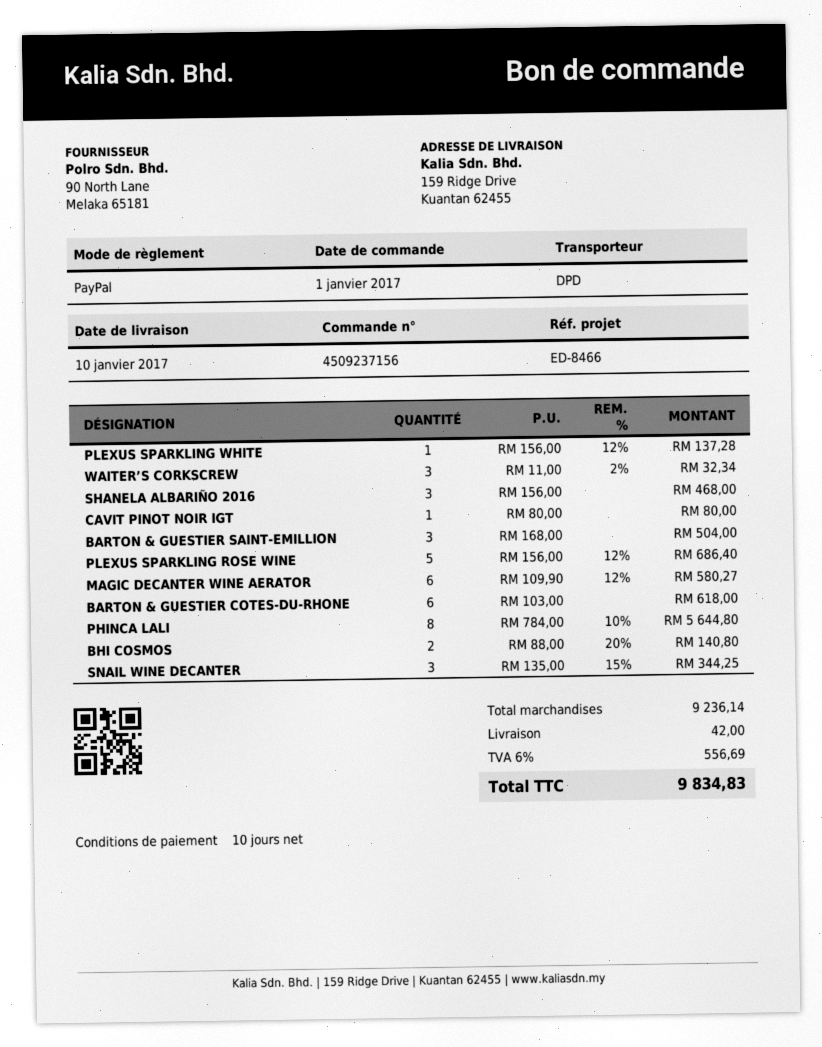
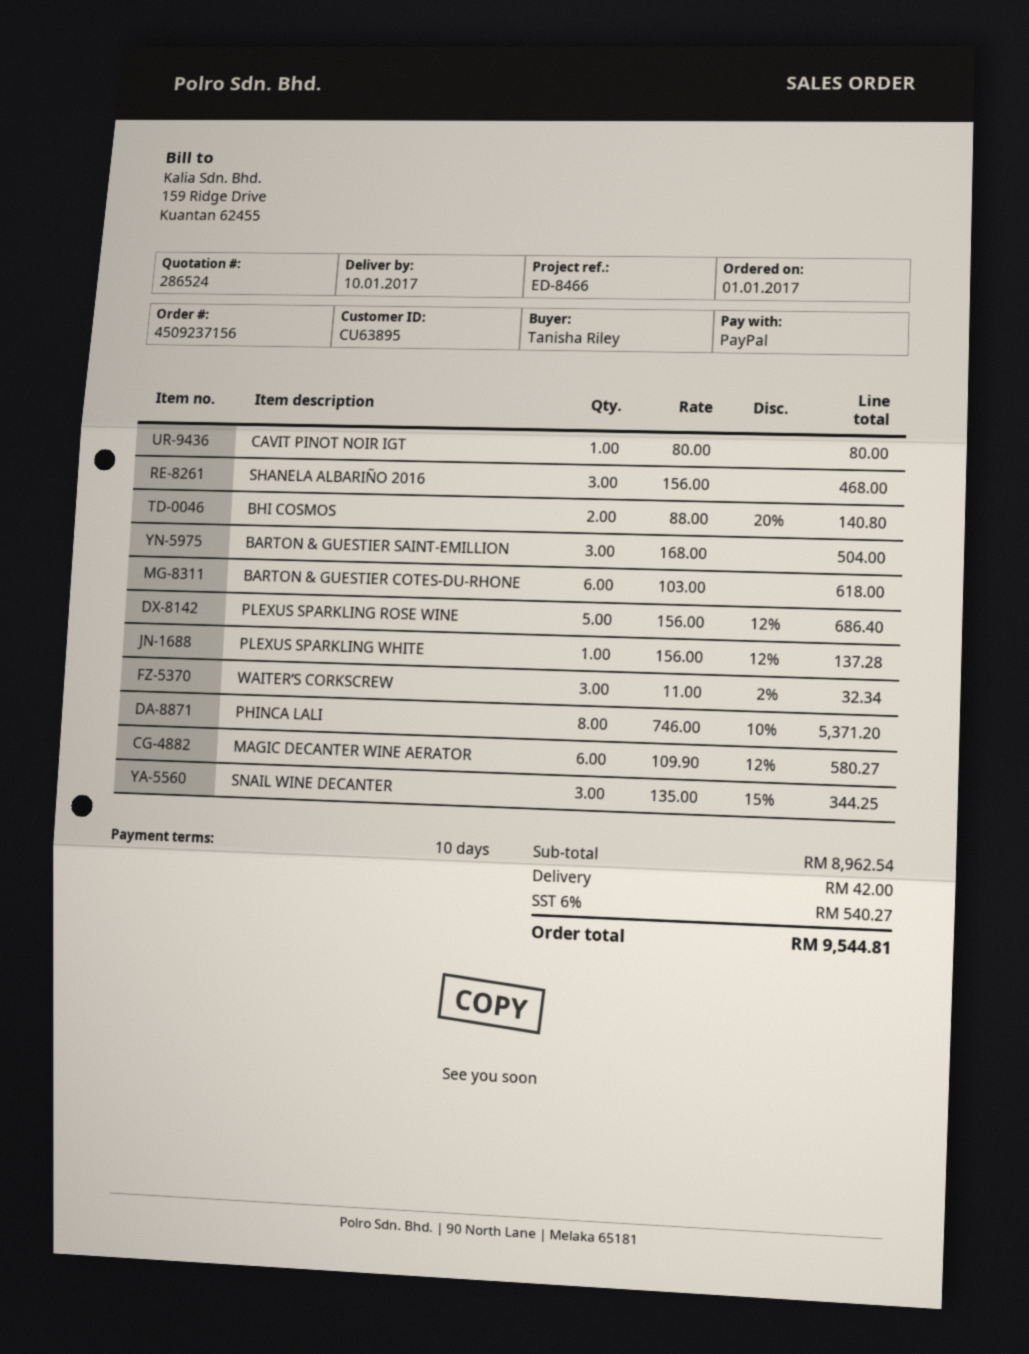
PHINCA LALI: 8 x 784.00 - 10% = 5644.80 -> 8 x 746.00 - 10% = 5371.20
subtotal: 9236.14 -> 8962.54
tax: 6% = 556.69 -> 6% = 540.27
total: 9834.83 -> 9544.81

